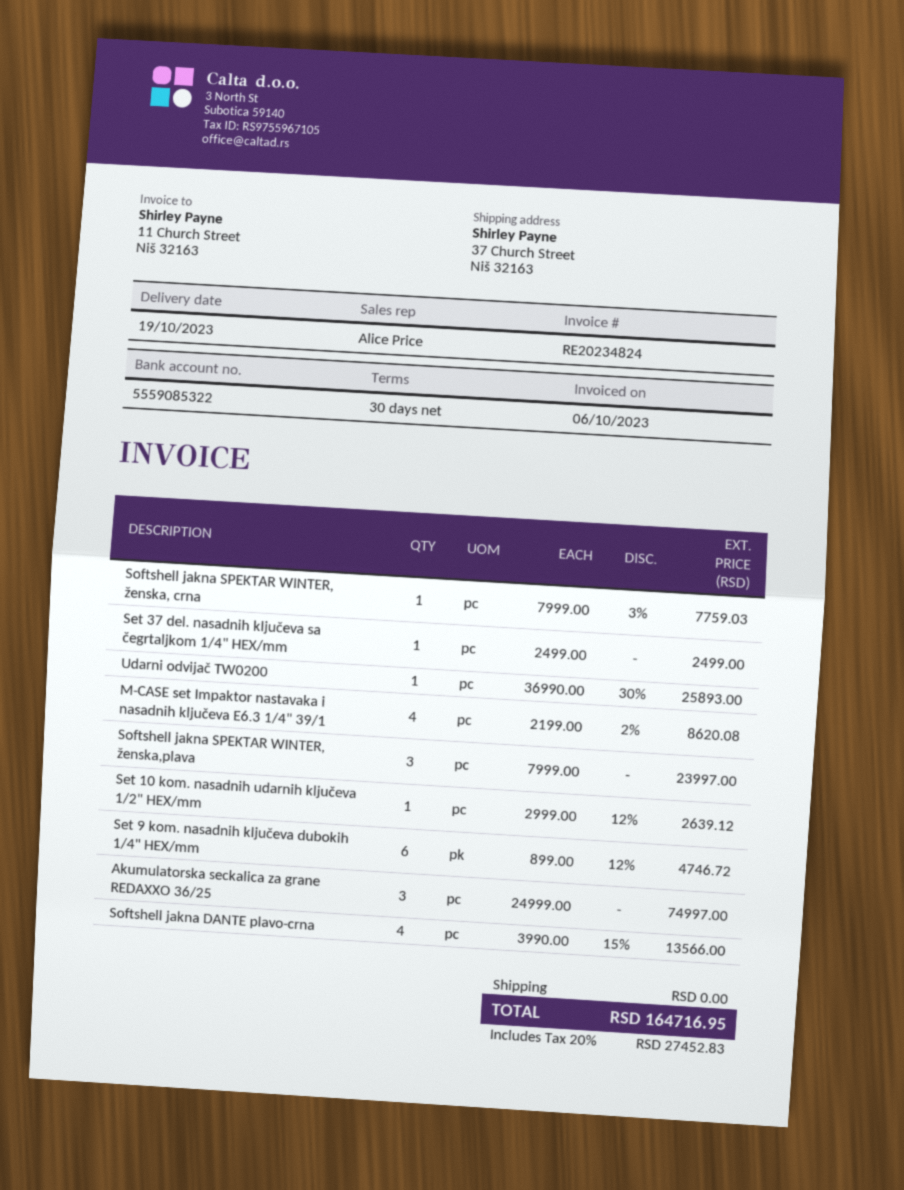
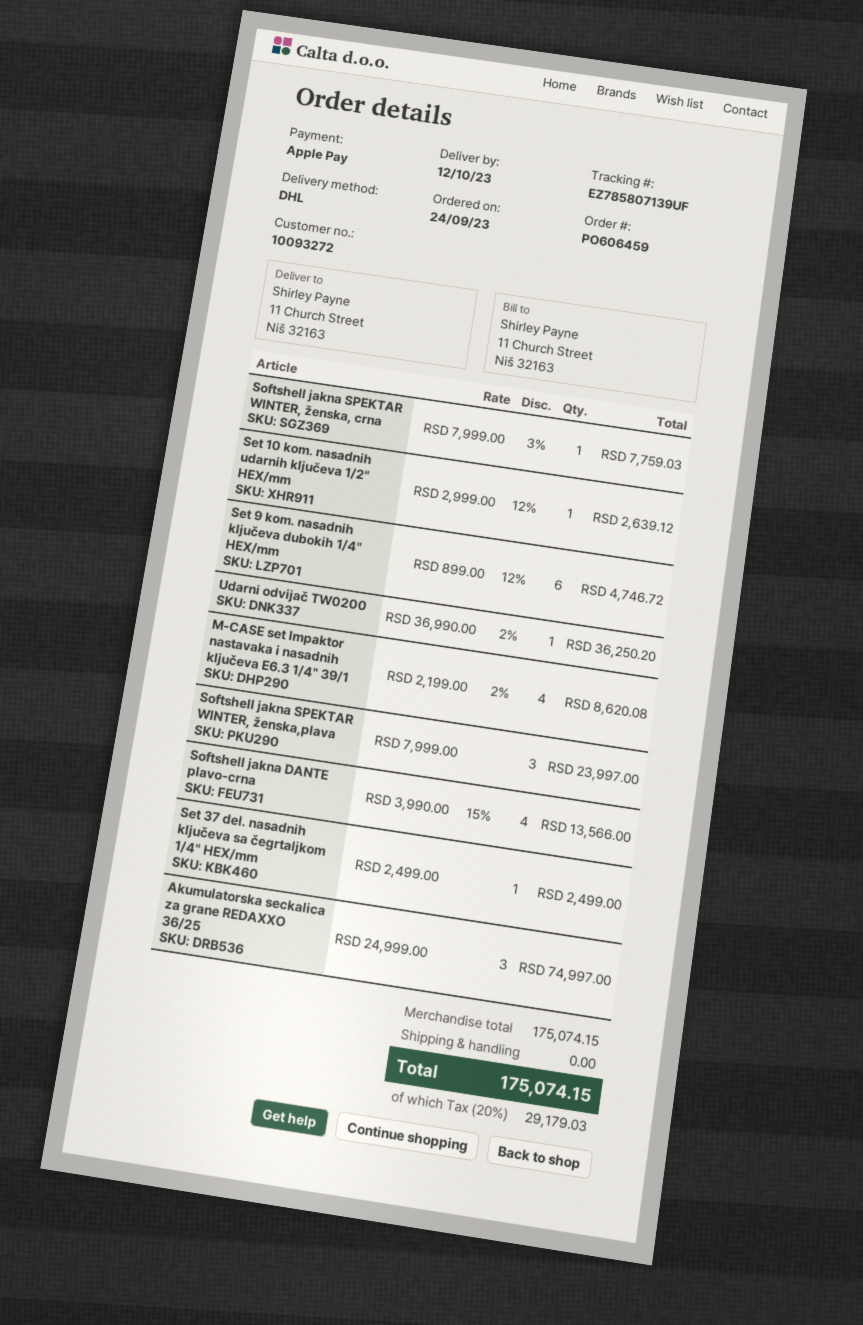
delivery date: 2023-10-19 -> 2023-10-12
ship to: 37 Church Street, Niš 32163 -> 11 Church Street, Niš 32163
Udarni odvijač TW0200: 1 x 36990.00 - 30% = 25893.00 -> 1 x 36990.00 - 2% = 36250.20
tax: 20% = 27452.83 -> 20% = 29179.03
total: 164716.95 -> 175074.15

